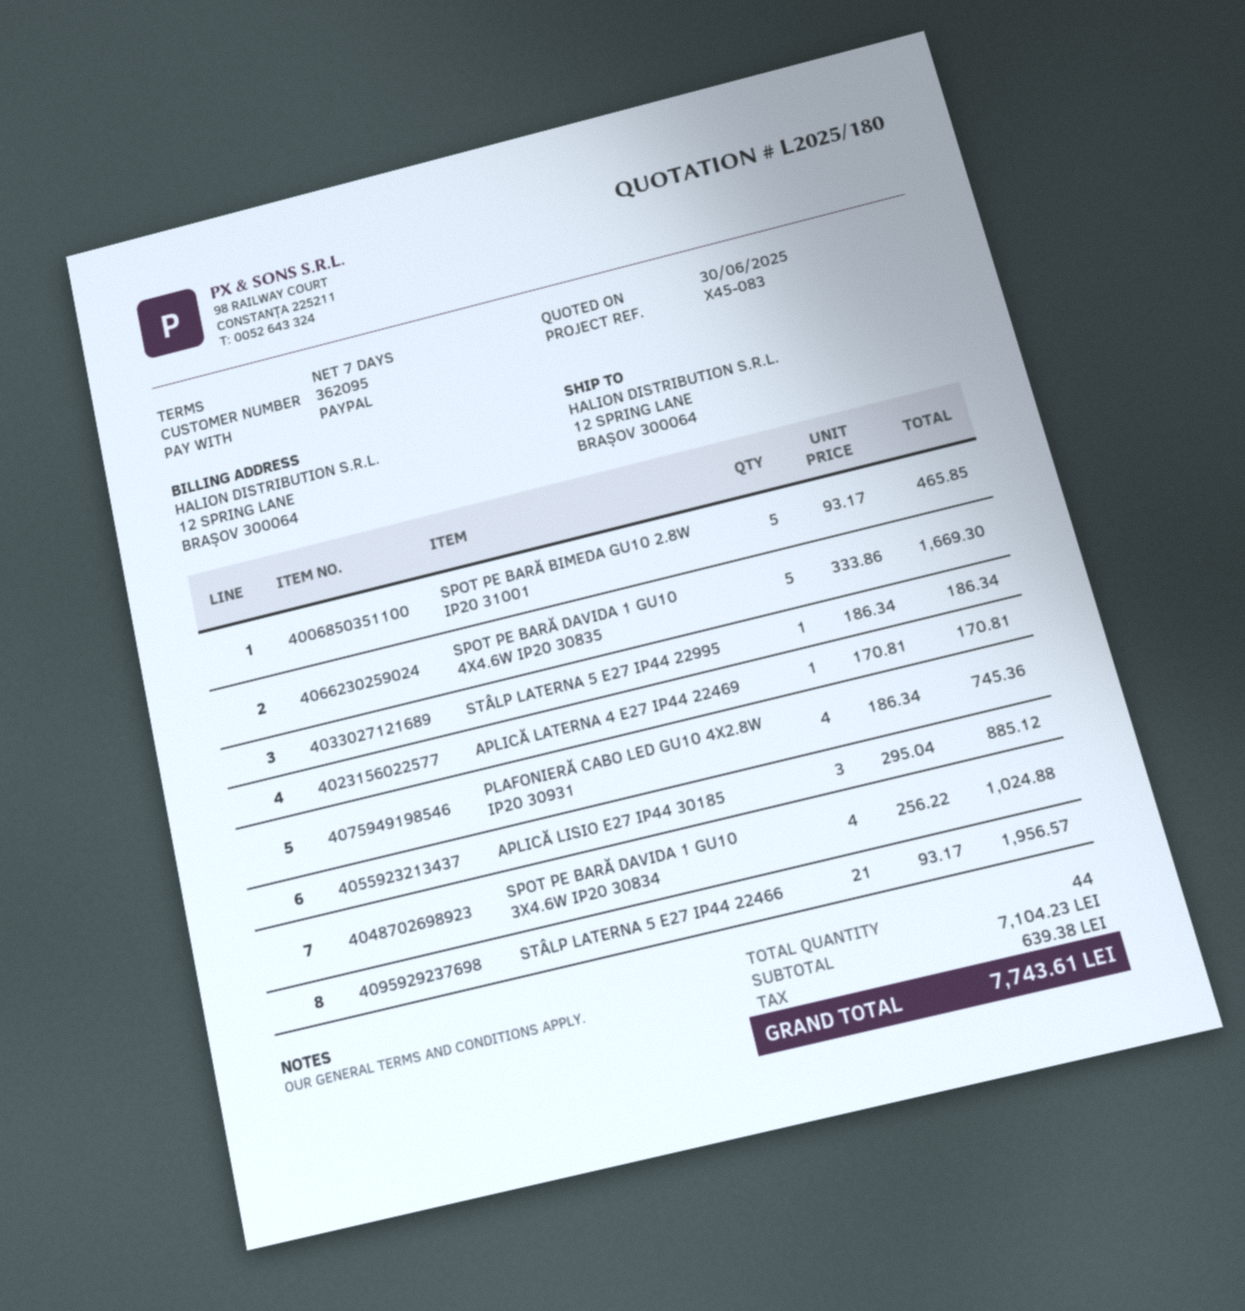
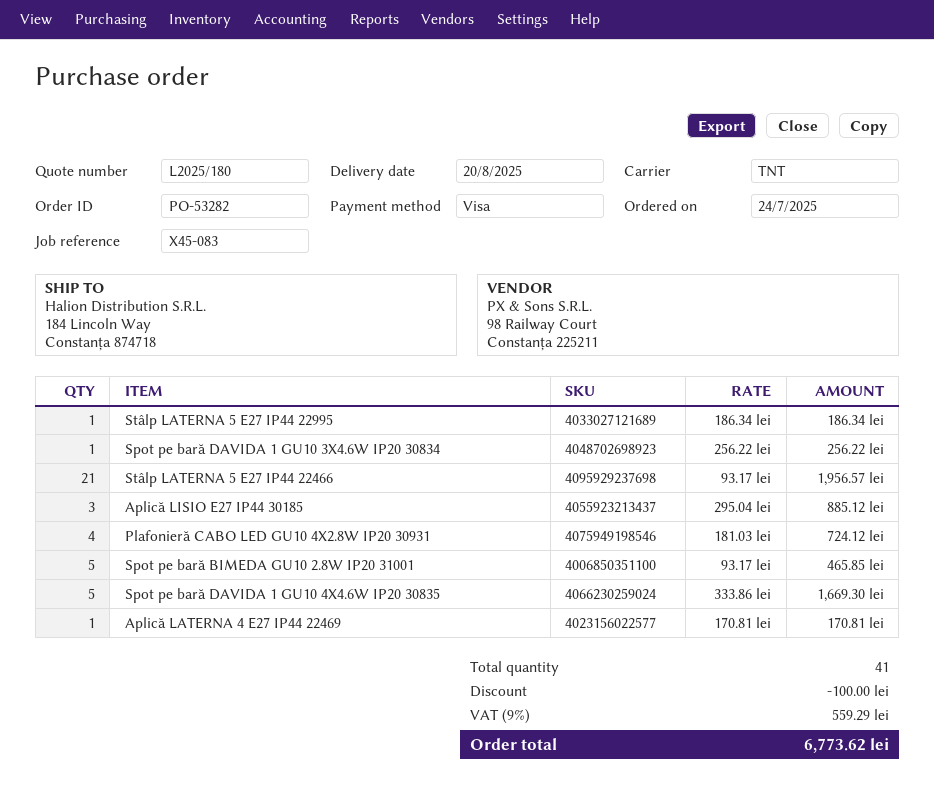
payment method: PayPal -> Visa
ship to: 12 SPRING LANE, BRAȘOV 300064 -> 184 Lincoln Way, Constanța 874718
PLAFONIERĂ CABO LED GU10 4X2.8W IP20 30931: 4 x 186.34 = 745.36 -> 4 x 181.03 = 724.12
SPOT PE BARĂ DAVIDA 1 GU10 3X4.6W IP20 30834: 4 x 256.22 = 1024.88 -> 1 x 256.22 = 256.22
total quantity: 44 -> 41
discount: none -> 100.00
tax: 639.38 -> 559.29
total: 7743.61 -> 6773.62

